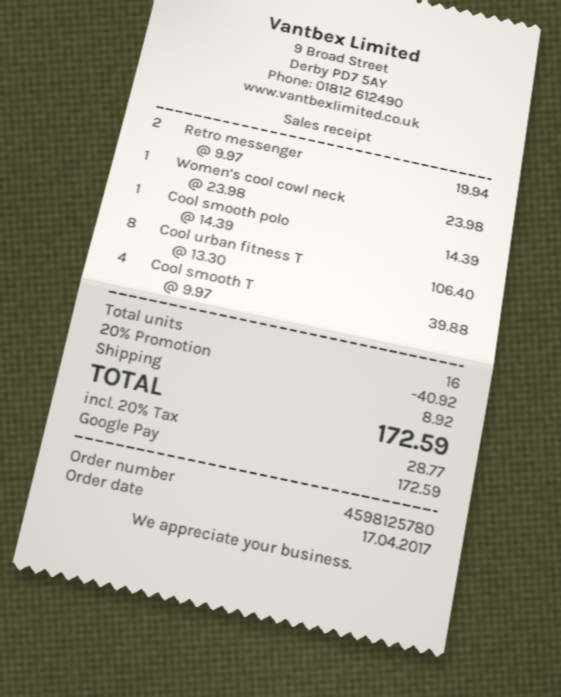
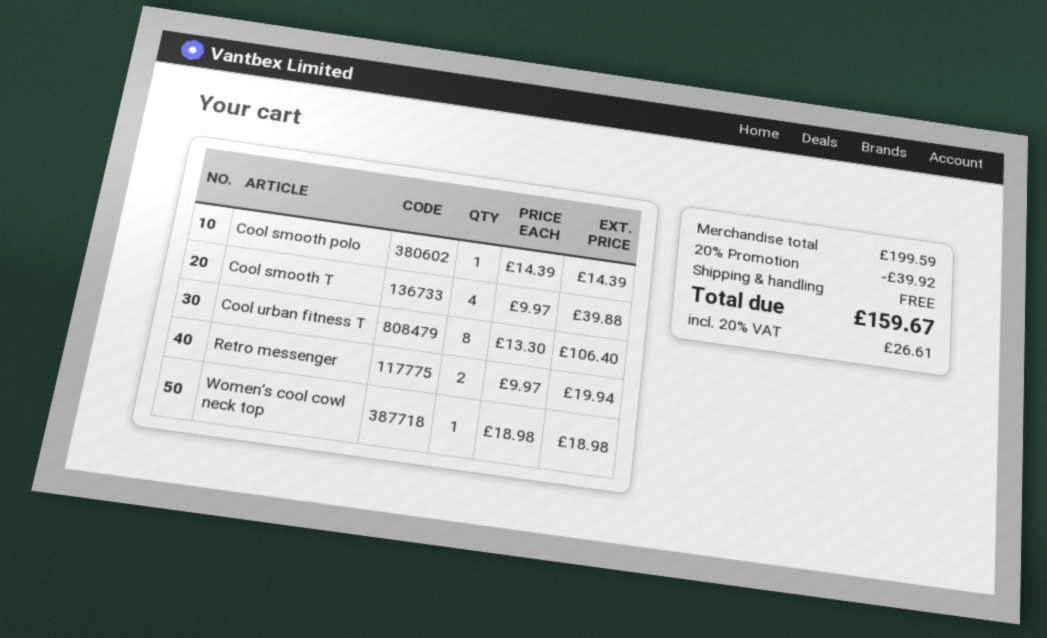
Women’s cool cowl neck: 1 x 23.98 = 23.98 -> 1 x 18.98 = 18.98
discount: 20% = 40.92 -> 20% = 39.92
shipping: 8.92 -> 0.00
tax: 20% = 28.77 -> 20% = 26.61
total: 172.59 -> 159.67

